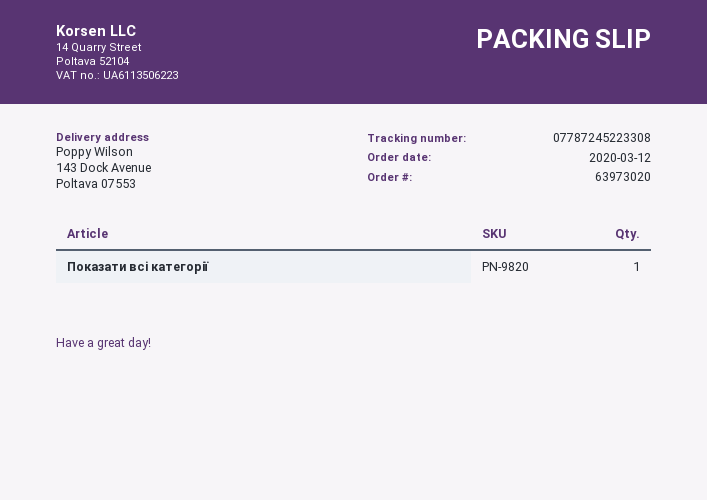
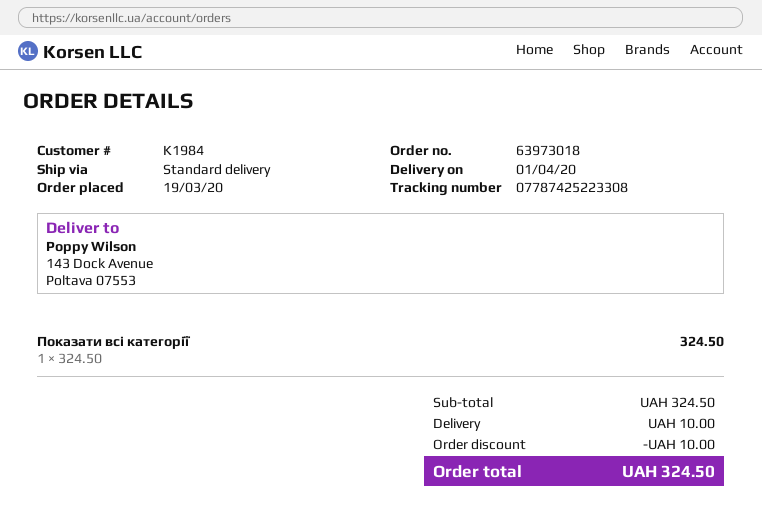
order number: 63973020 -> 63973018
order date: 2020-03-12 -> 2020-03-19
tracking number: 07787245223308 -> 07787425223308

